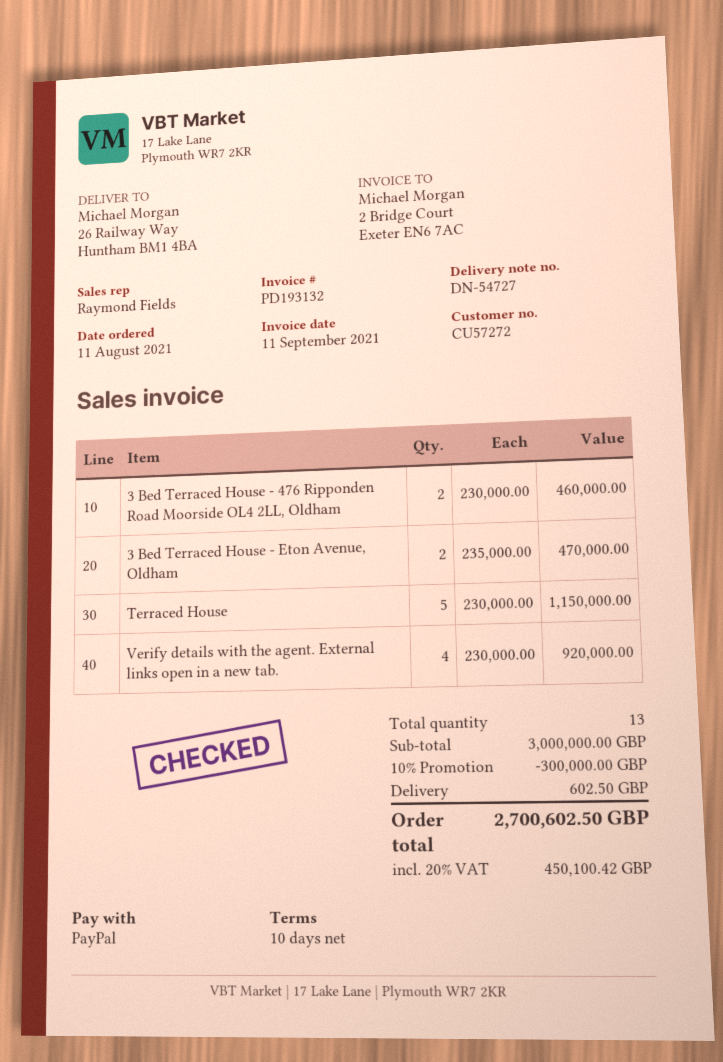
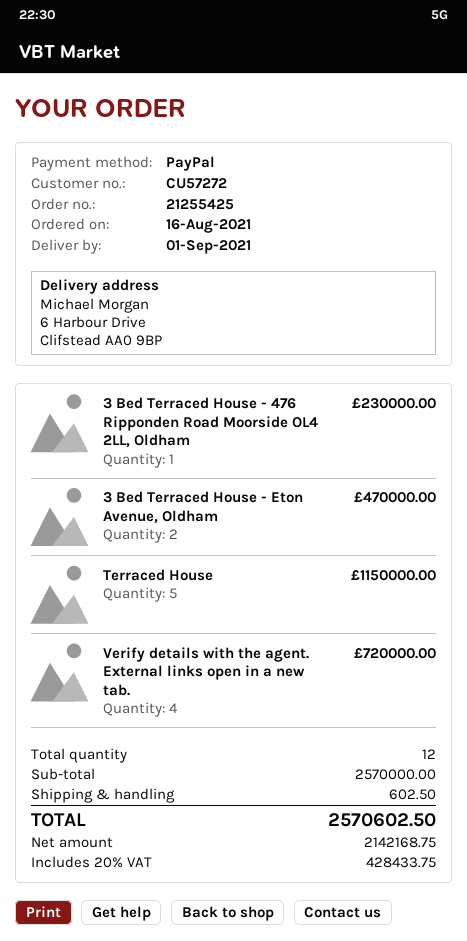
order date: 2021-08-11 -> 2021-08-16
ship to: 26 Railway Way, Huntham BM1 4BA -> 6 Harbour Drive, Clifstead AA0 9BP
3 Bed Terraced House - 476 Ripponden Road Moorside OL4 2LL, Oldham: 2 for 460000.00 -> 1 for 230000.00
Verify details with the agent. External links open in a new tab.: 4 for 920000.00 -> 4 for 720000.00
total quantity: 13 -> 12
subtotal: 3000000.00 -> 2570000.00
discount: 10% = 300000.00 -> none
tax: 20% = 450100.42 -> 20% = 428433.75
total: 2700602.50 -> 2570602.50

